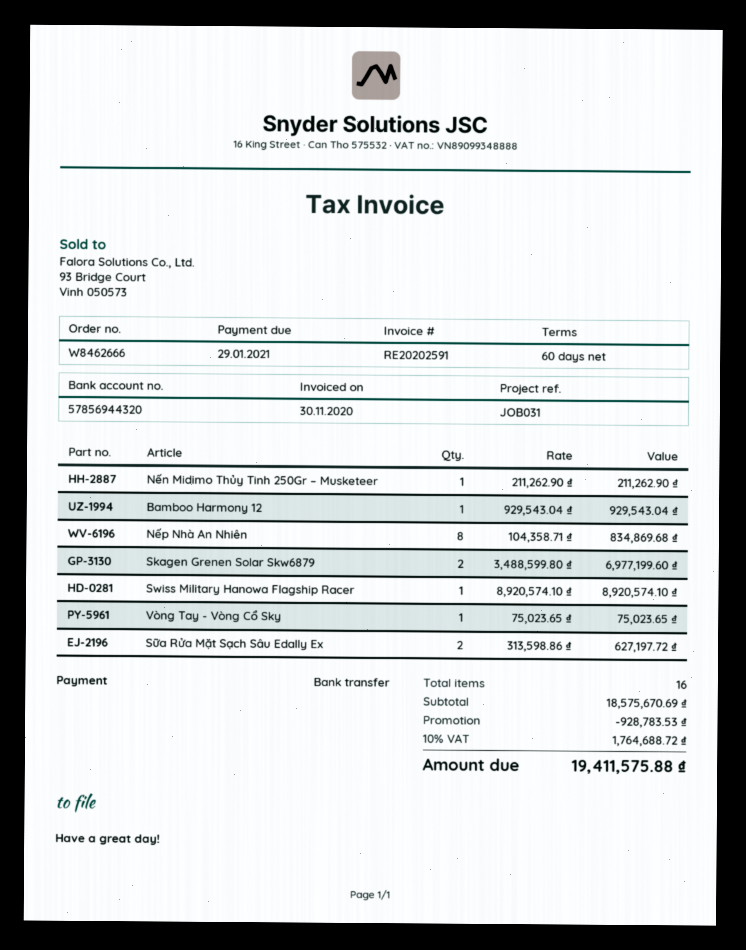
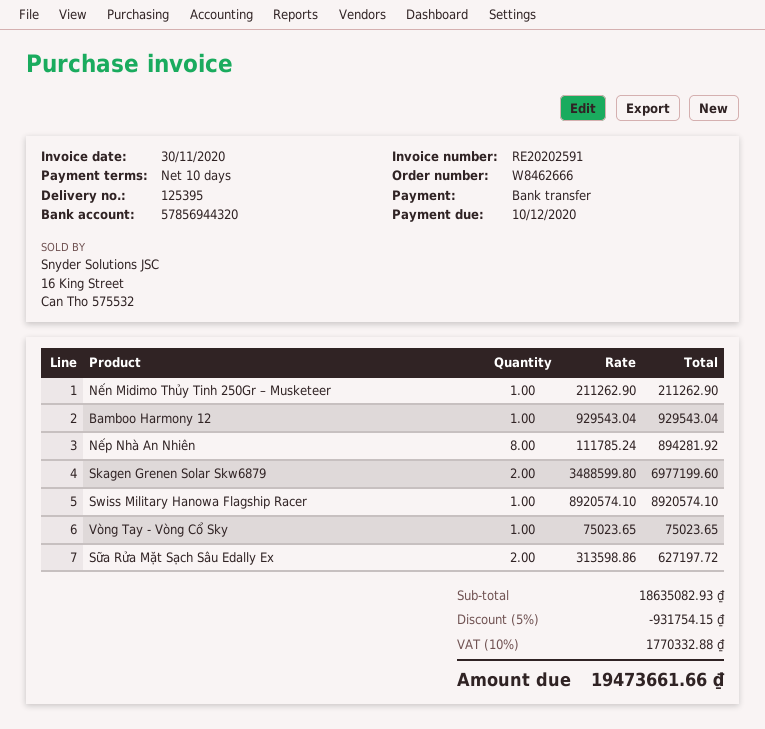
payment terms: 60 days -> 10 days
due date: 2021-01-29 -> 2020-12-10
Nếp Nhà An Nhiên: 8 x 104358.71 = 834869.68 -> 8 x 111785.24 = 894281.92
subtotal: 18575670.69 -> 18635082.93
discount: 928783.53 -> 931754.15
tax: 10% = 1764688.72 -> 10% = 1770332.88
total: 19411575.88 -> 19473661.66

